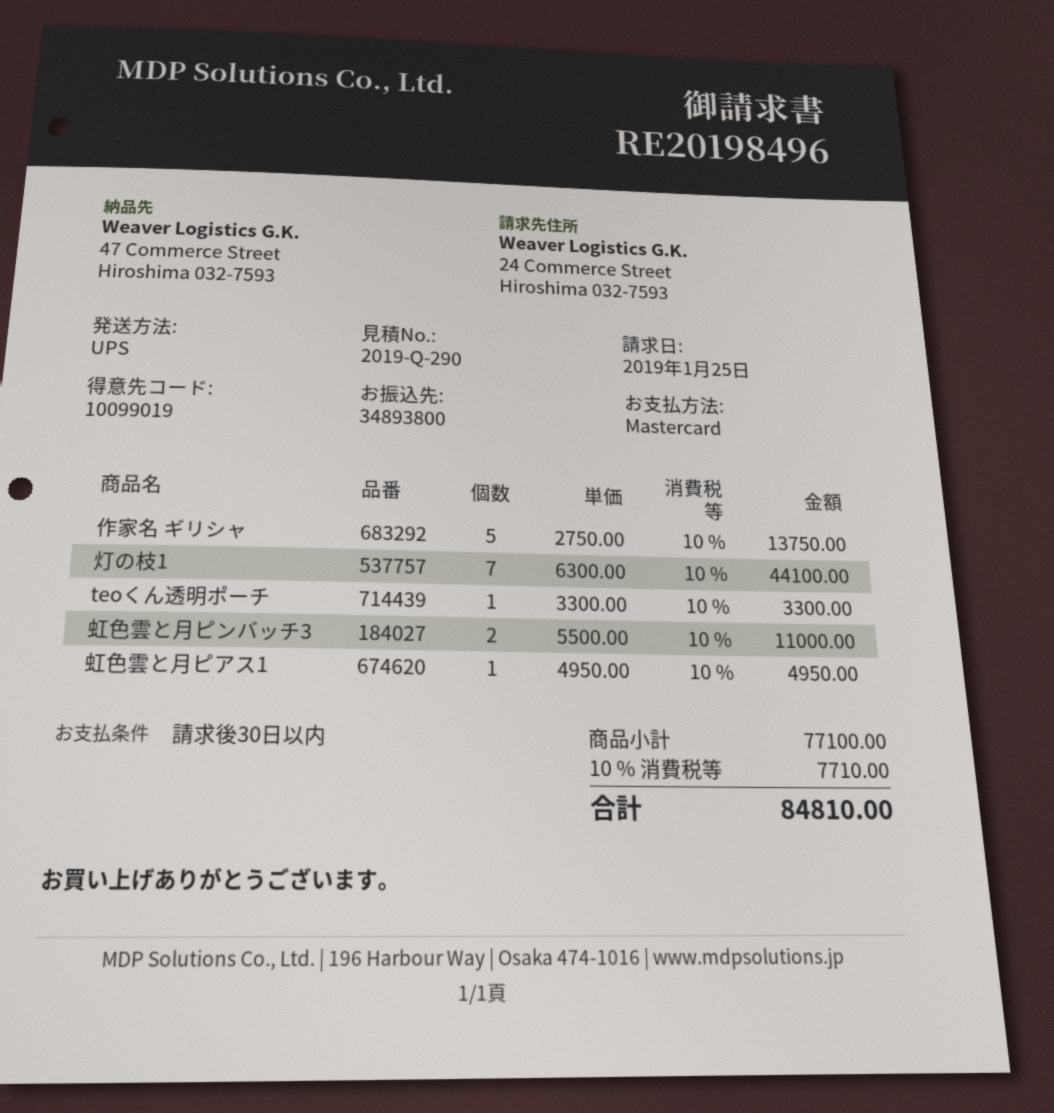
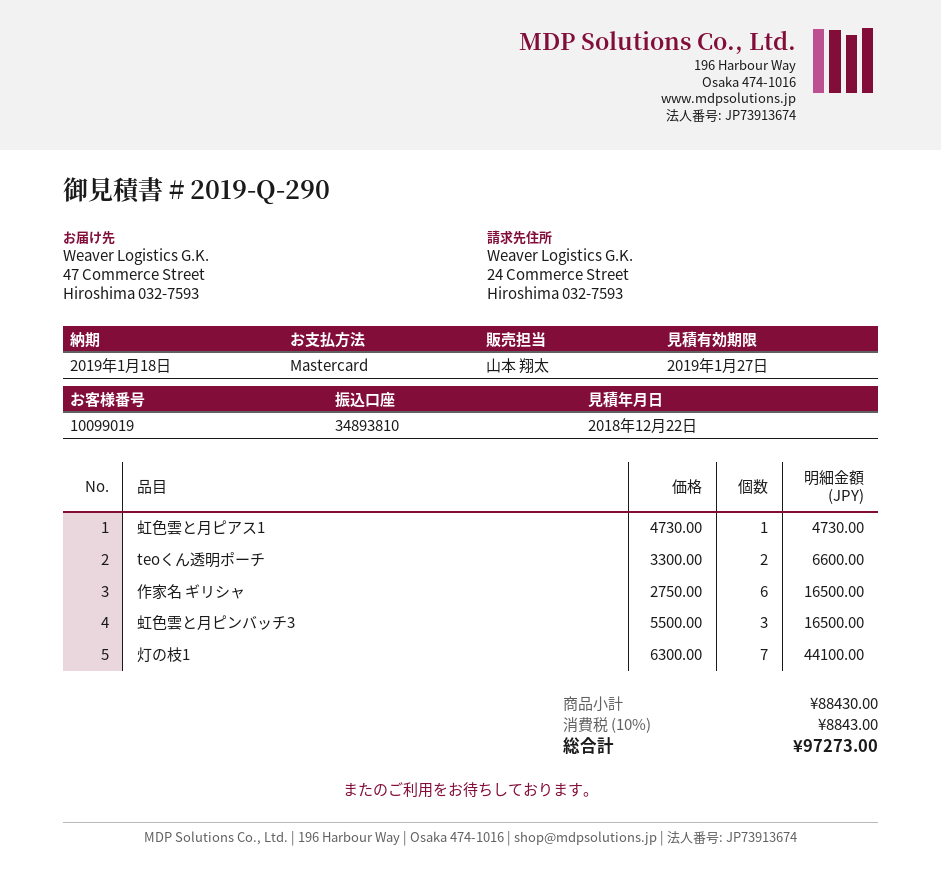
bank account: 34893800 -> 34893810
作家名 ギリシャ: 5 x 2750.00 = 13750.00 -> 6 x 2750.00 = 16500.00
teoくん透明ポーチ: 1 x 3300.00 = 3300.00 -> 2 x 3300.00 = 6600.00
虹色雲と月ピンバッチ3: 2 x 5500.00 = 11000.00 -> 3 x 5500.00 = 16500.00
虹色雲と月ピアス1: 1 x 4950.00 = 4950.00 -> 1 x 4730.00 = 4730.00
subtotal: 77100.00 -> 88430.00
tax: 10% = 7710.00 -> 10% = 8843.00
total: 84810.00 -> 97273.00

